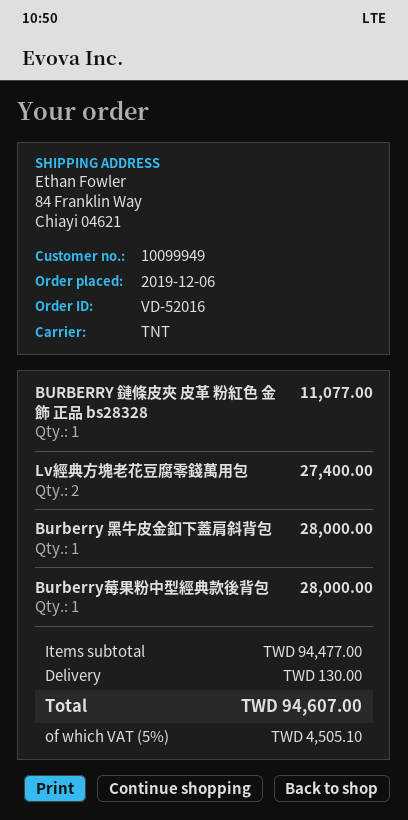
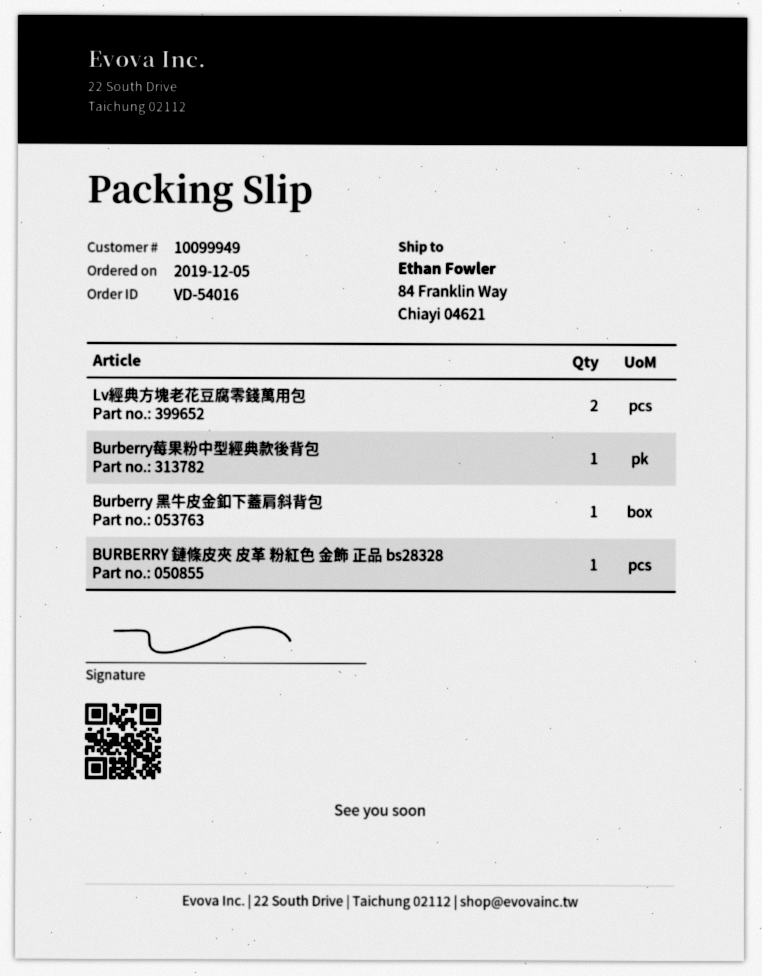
order number: VD-52016 -> VD-54016
order date: 2019-12-06 -> 2019-12-05

